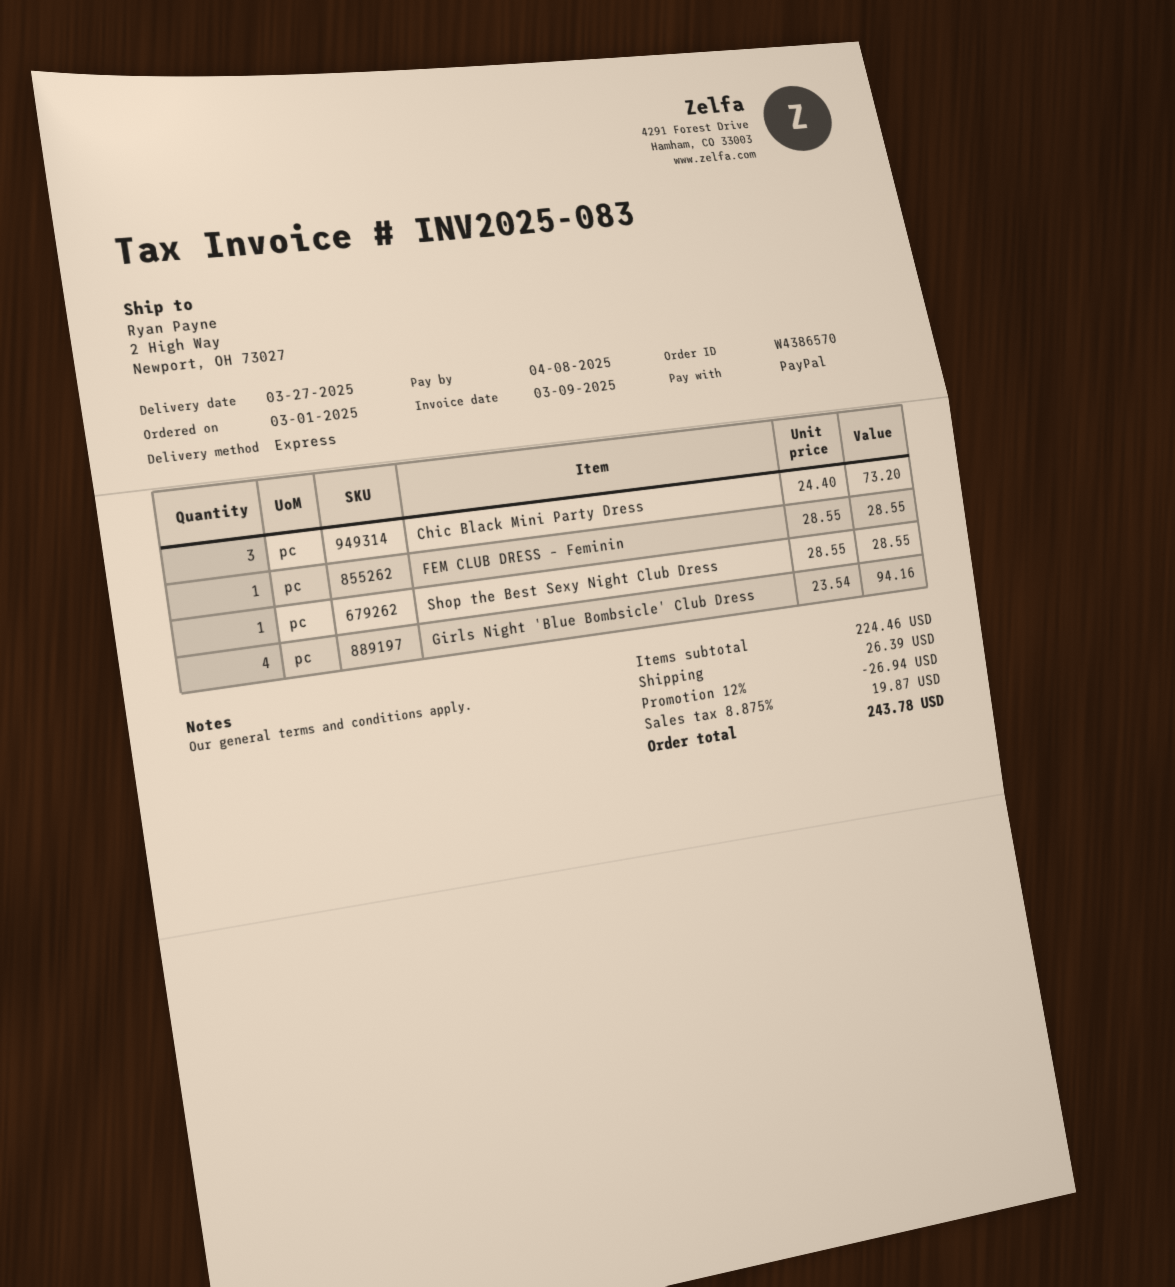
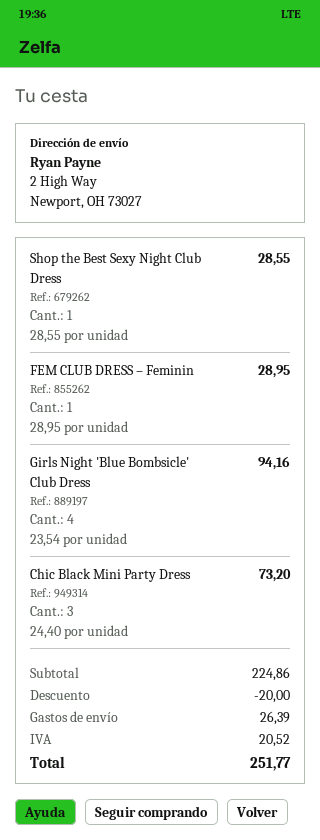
FEM CLUB DRESS – Feminin: 1 x 28.55 = 28.55 -> 1 x 28.95 = 28.95
subtotal: 224.46 -> 224.86
discount: 26.94 -> 20.00
tax: 19.87 -> 20.52
total: 243.78 -> 251.77

